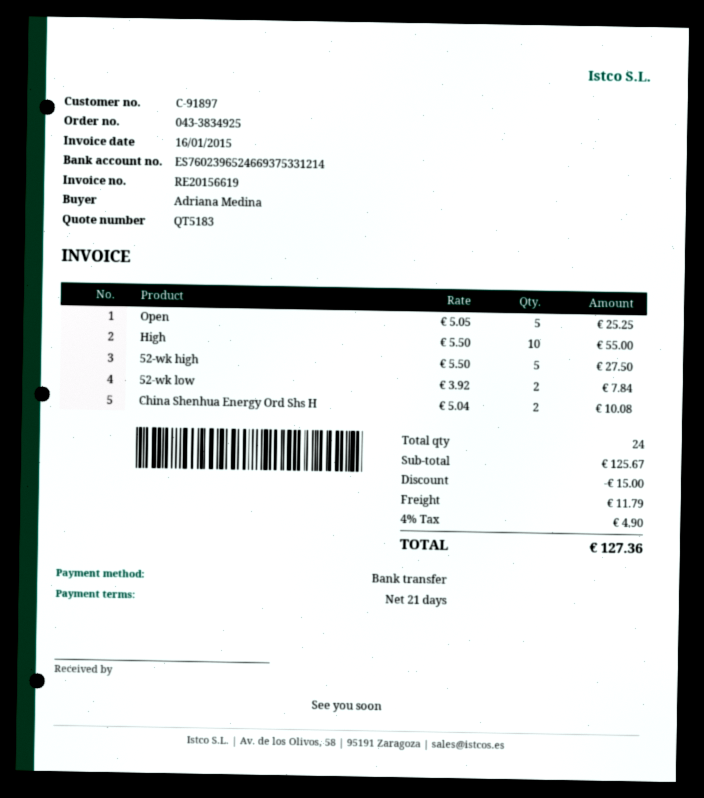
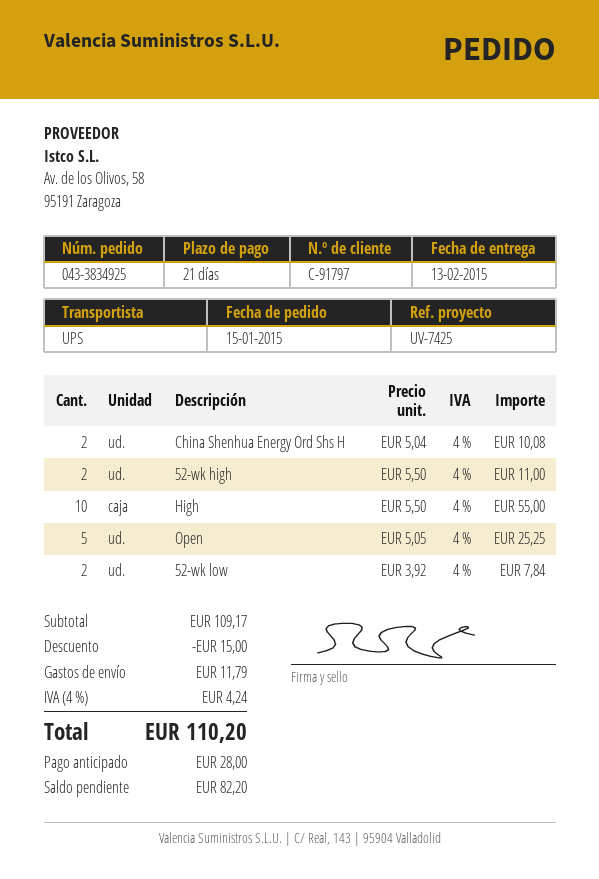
customer number: C-91897 -> C-91797
52-wk high: 5 x 5.50 = 27.50 -> 2 x 5.50 = 11.00
subtotal: 125.67 -> 109.17
tax: 4% = 4.90 -> 4% = 4.24
total: 127.36 -> 110.20

